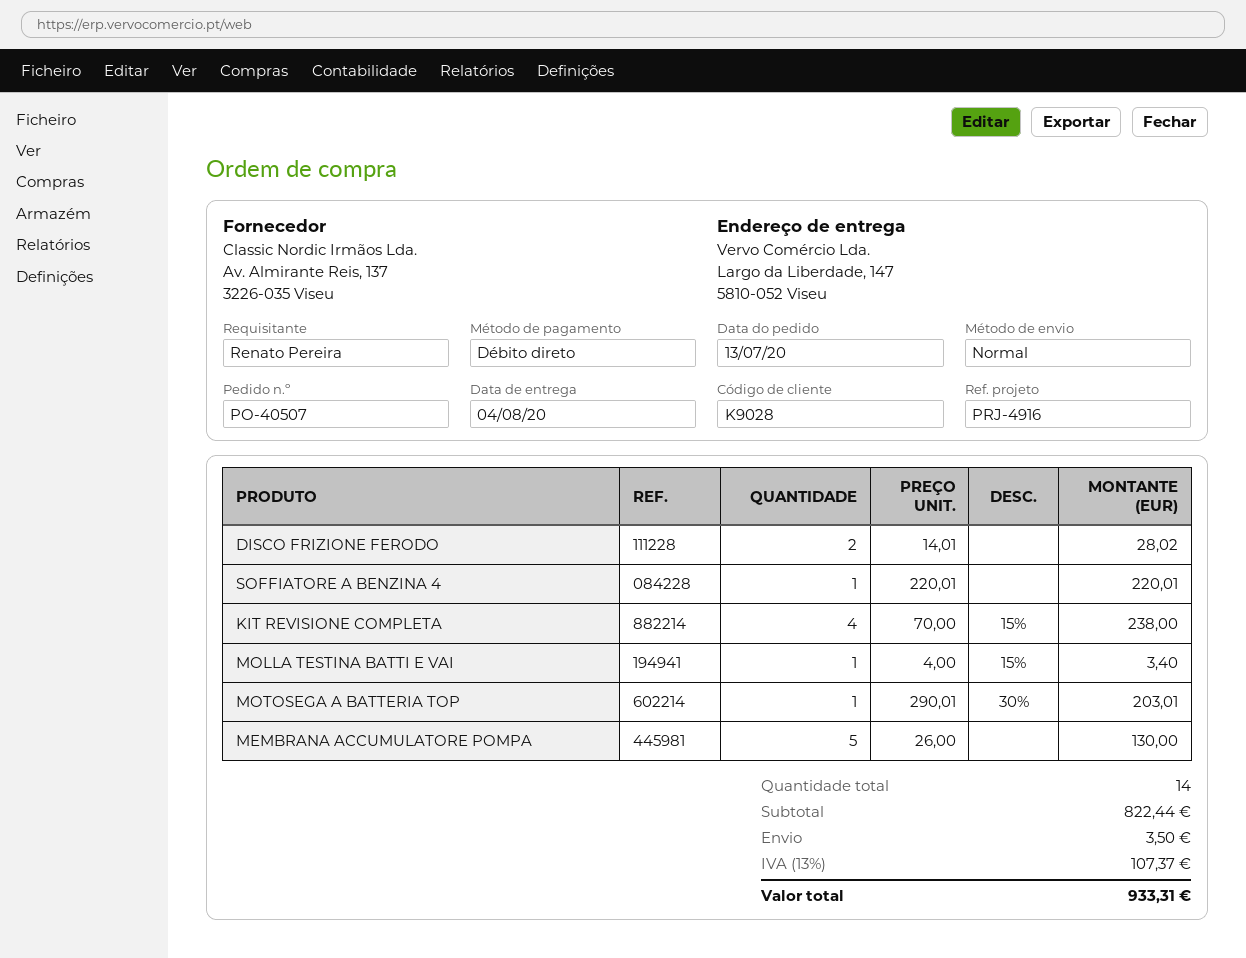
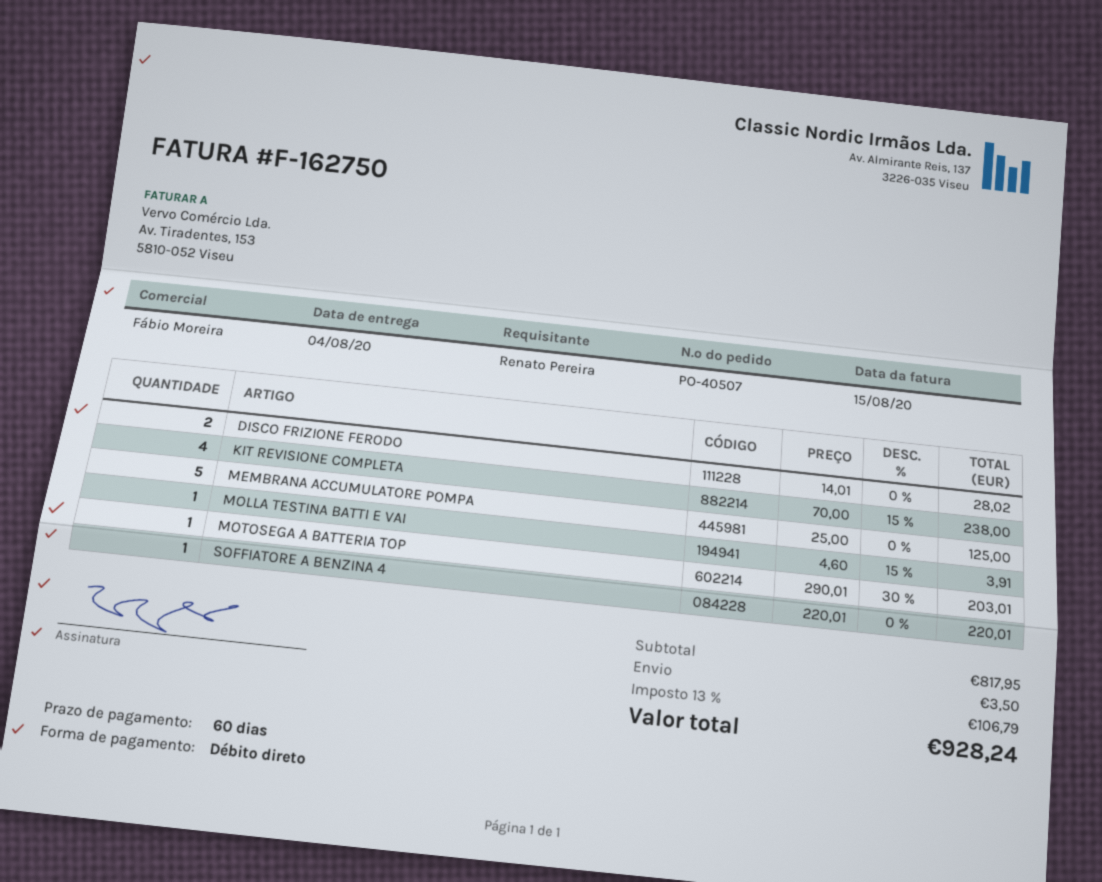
MOLLA TESTINA BATTI E VAI: 1 x 4.00 - 15% = 3.40 -> 1 x 4.60 - 15% = 3.91
MEMBRANA ACCUMULATORE POMPA: 5 x 26.00 = 130.00 -> 5 x 25.00 = 125.00
subtotal: 822.44 -> 817.95
tax: 13% = 107.37 -> 13% = 106.79
total: 933.31 -> 928.24

